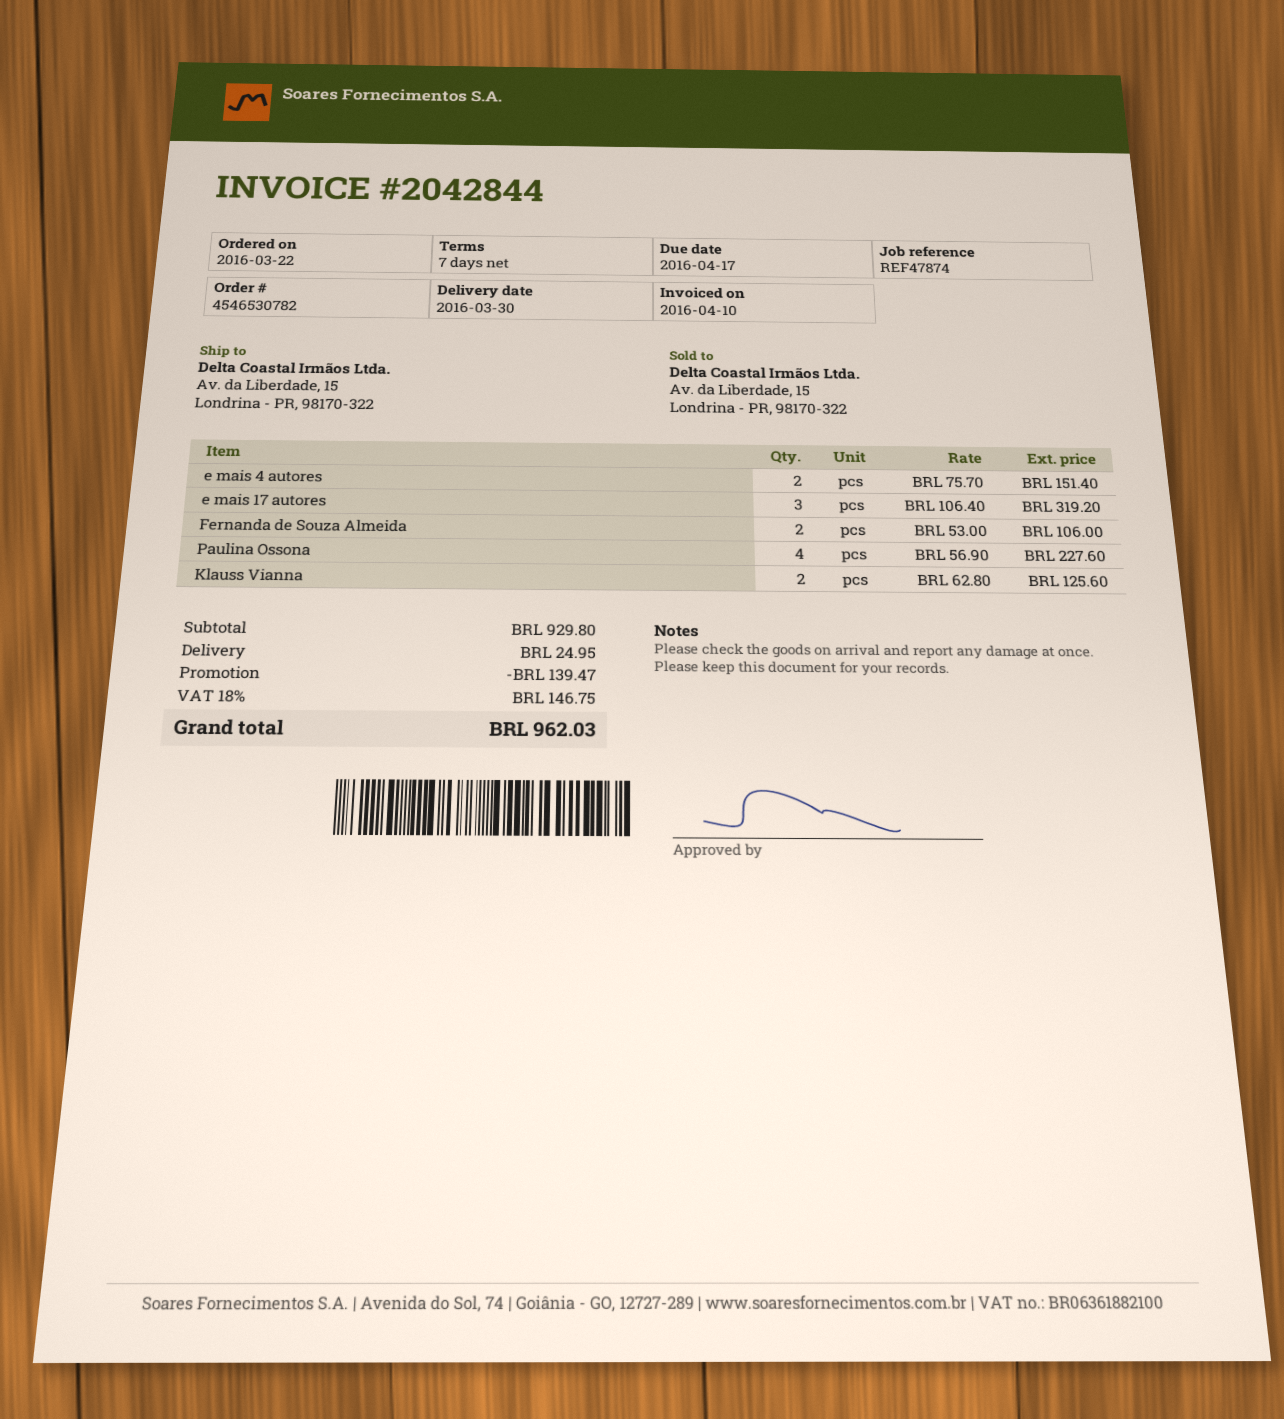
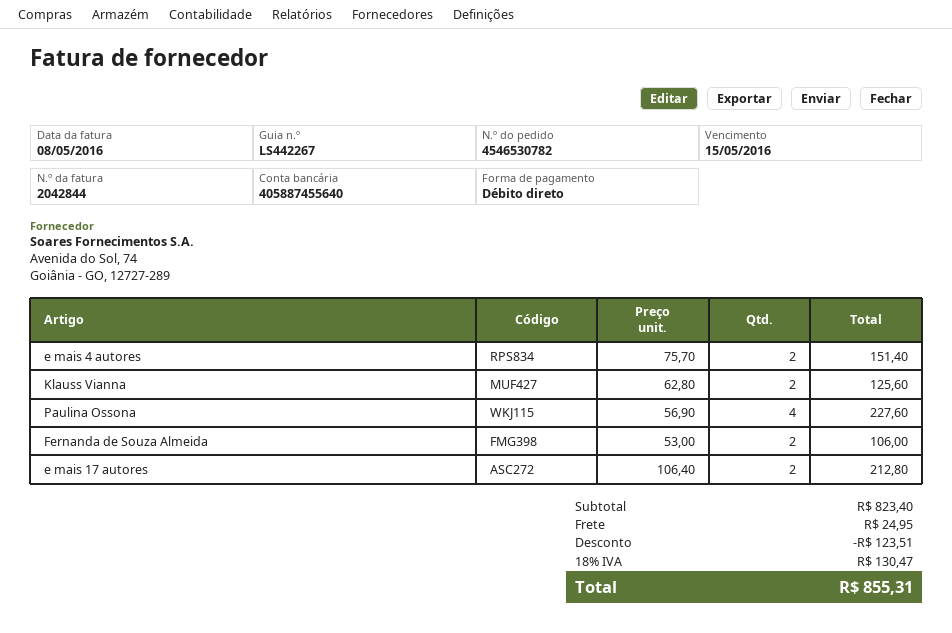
invoice date: 2016-04-10 -> 2016-05-08
due date: 2016-04-17 -> 2016-05-15
e mais 17 autores: 3 x 106.40 = 319.20 -> 2 x 106.40 = 212.80
subtotal: 929.80 -> 823.40
discount: 139.47 -> 123.51
tax: 18% = 146.75 -> 18% = 130.47
total: 962.03 -> 855.31

